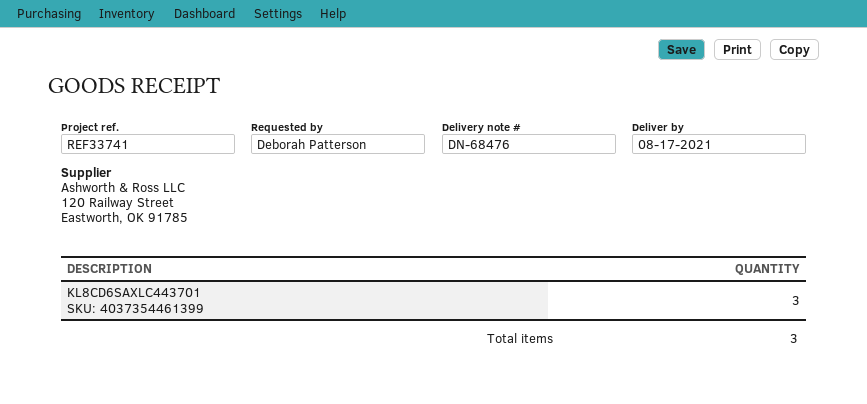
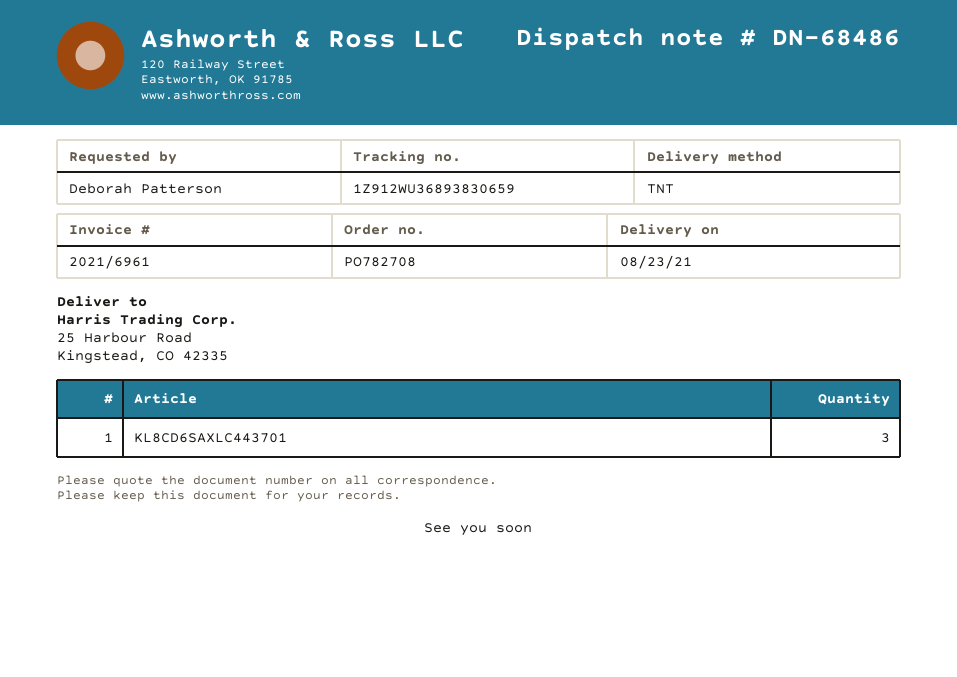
delivery note number: DN-68476 -> DN-68486
delivery date: 2021-08-17 -> 2021-08-23

